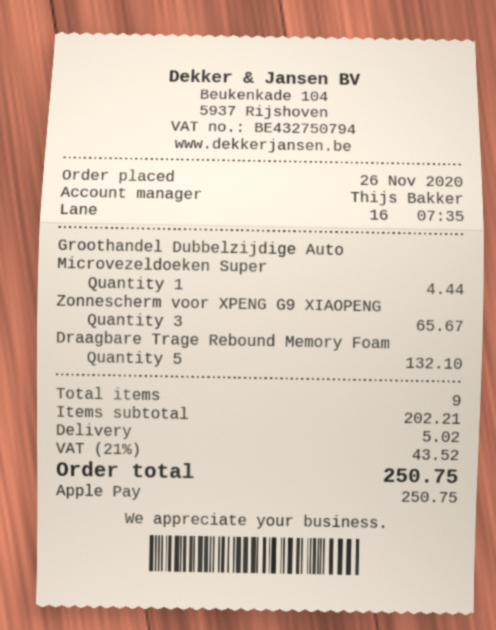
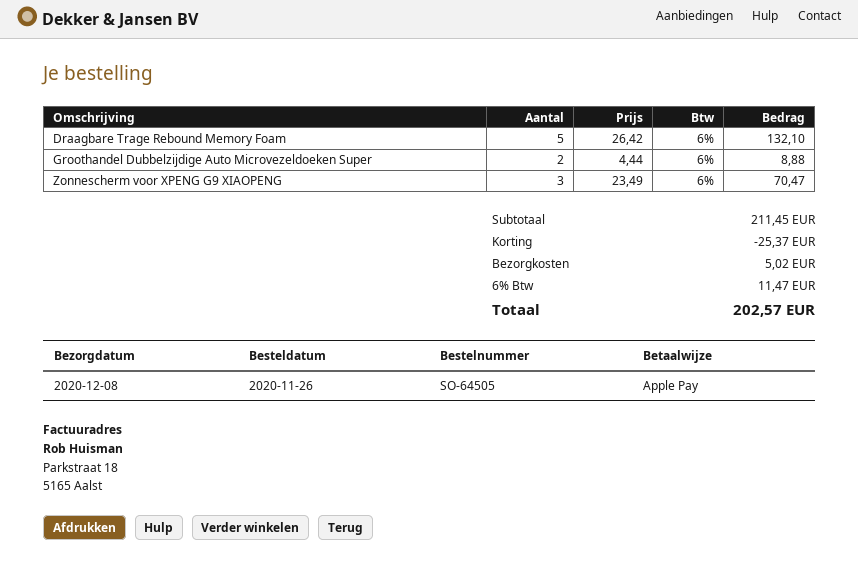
Groothandel Dubbelzijdige Auto Microvezeldoeken Super: 1 for 4.44 -> 2 for 8.88
Zonnescherm voor XPENG G9 XIAOPENG: 3 for 65.67 -> 3 for 70.47
subtotal: 202.21 -> 211.45
discount: none -> 25.37
tax: 21% = 43.52 -> 6% = 11.47
total: 250.75 -> 202.57

